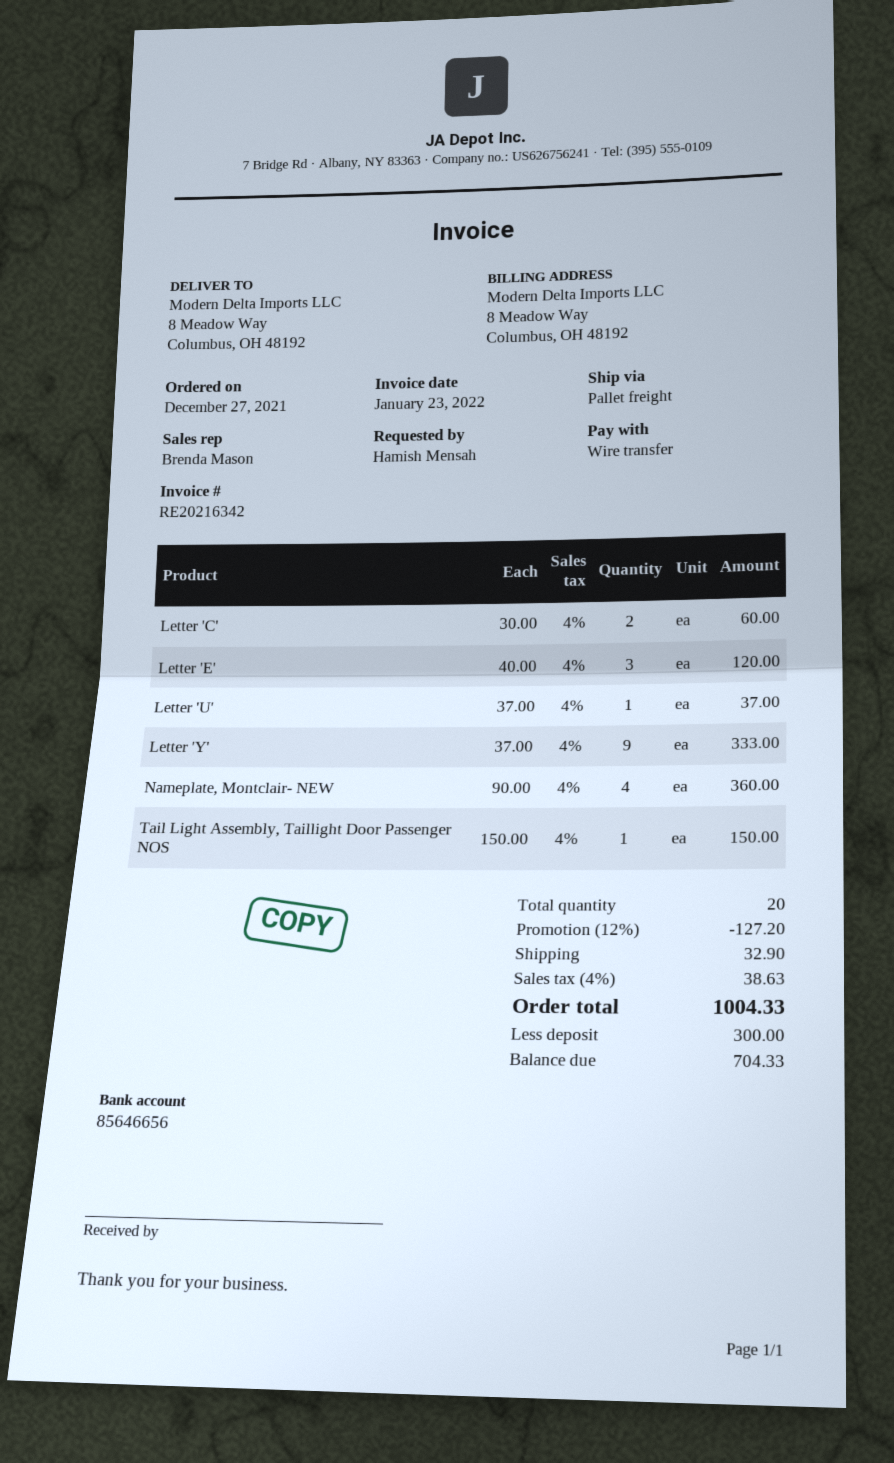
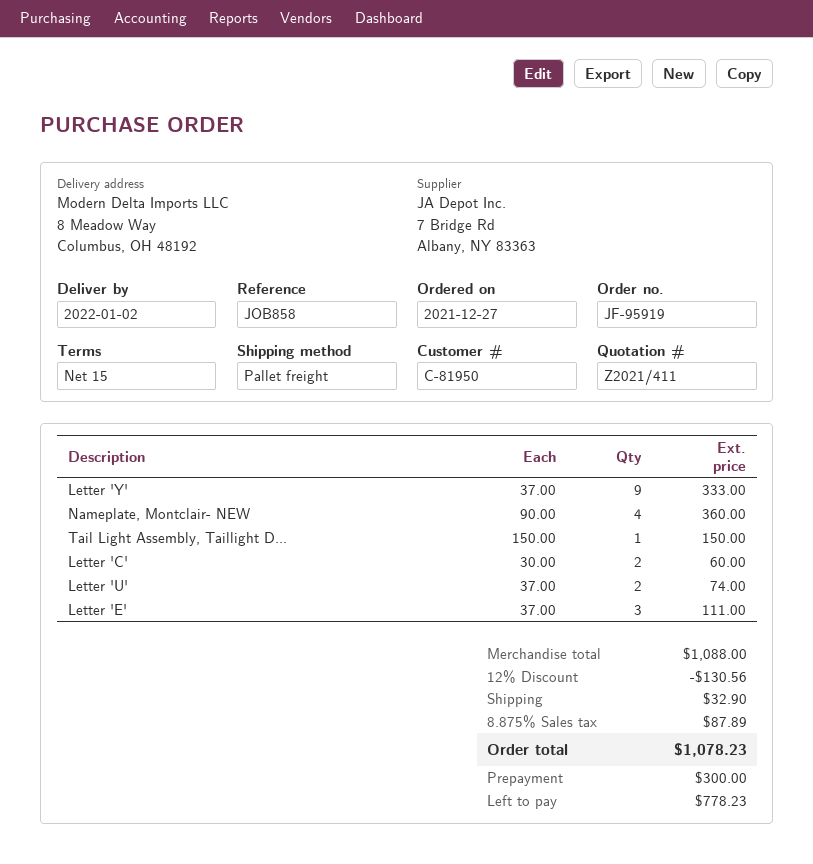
Letter 'E': 3 x 40.00 = 120.00 -> 3 x 37.00 = 111.00
Letter 'U': 1 x 37.00 = 37.00 -> 2 x 37.00 = 74.00
discount: 12% = 127.20 -> 12% = 130.56
tax: 4% = 38.63 -> 8.875% = 87.89
total: 1004.33 -> 1078.23
balance: 704.33 -> 778.23

